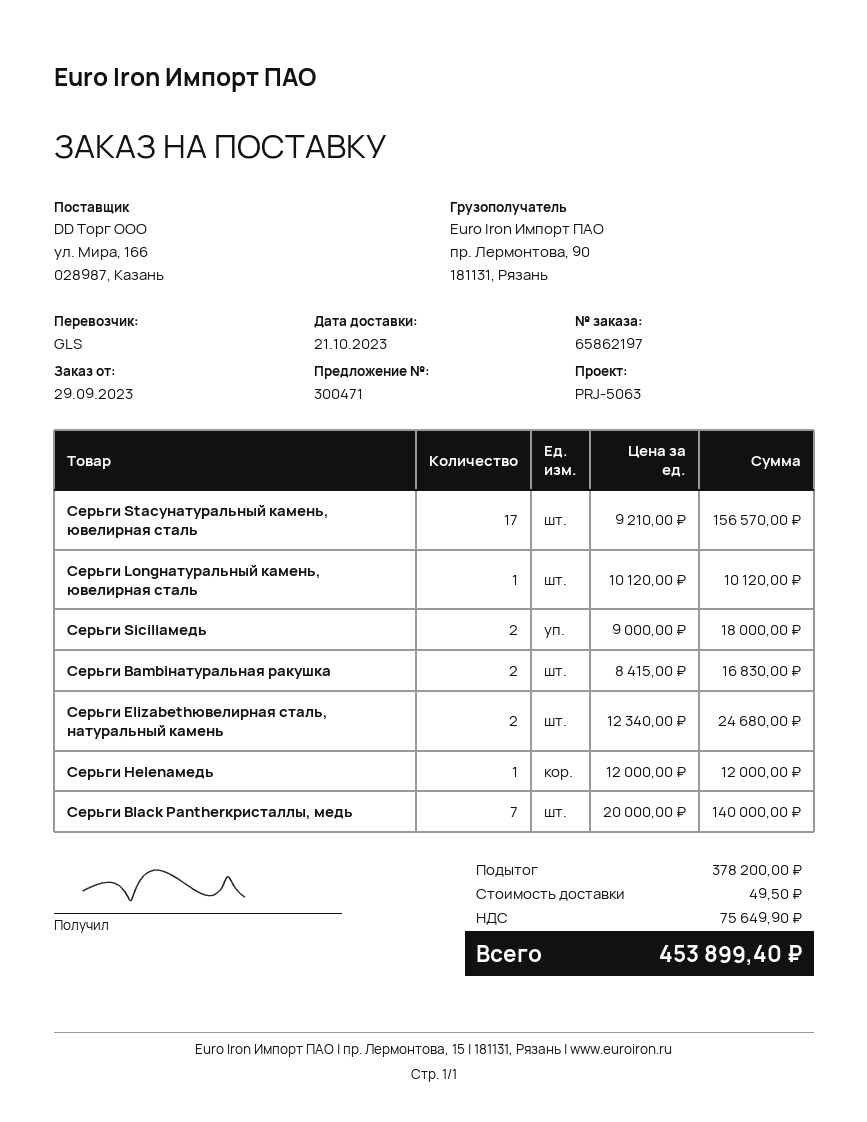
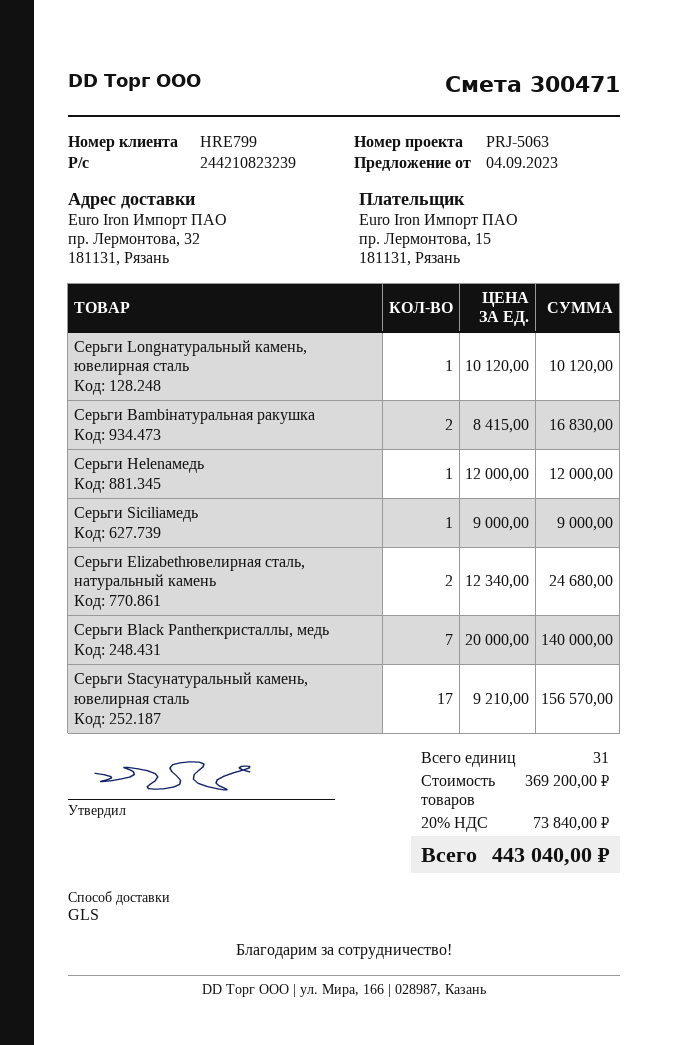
ship to: пр. Лермонтова, 90, 181131, Рязань -> пр. Лермонтова, 32, 181131, Рязань
Серьги Siciliaмедь: 2 x 9000.00 = 18000.00 -> 1 x 9000.00 = 9000.00
subtotal: 378200.00 -> 369200.00
shipping: 49.50 -> none
tax: 75649.90 -> 73840.00
total: 453899.40 -> 443040.00

